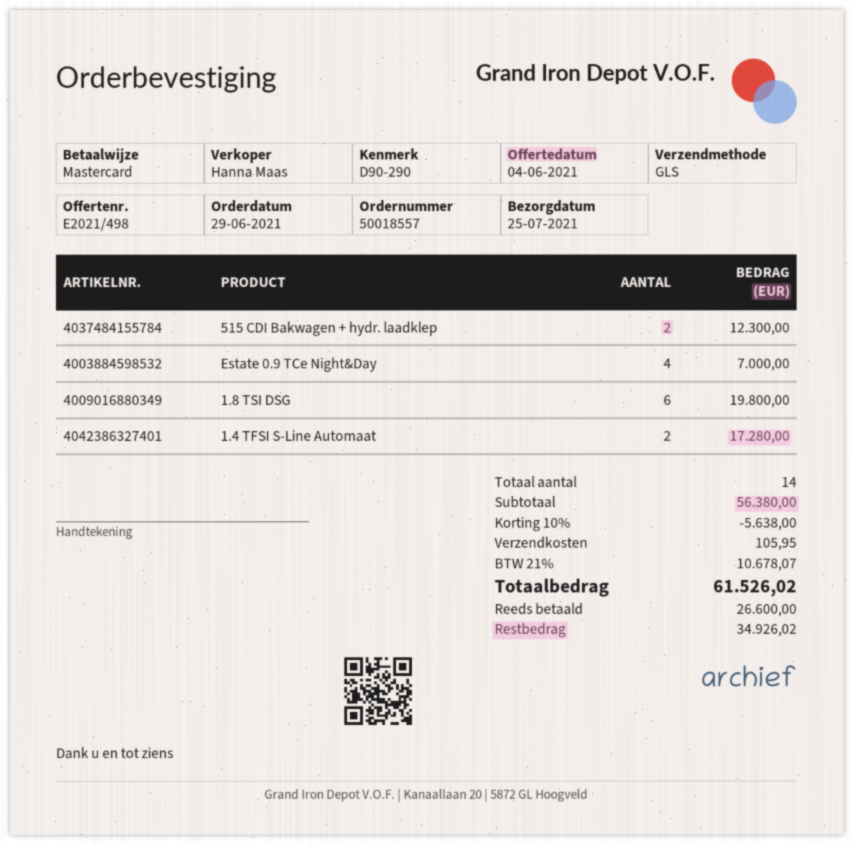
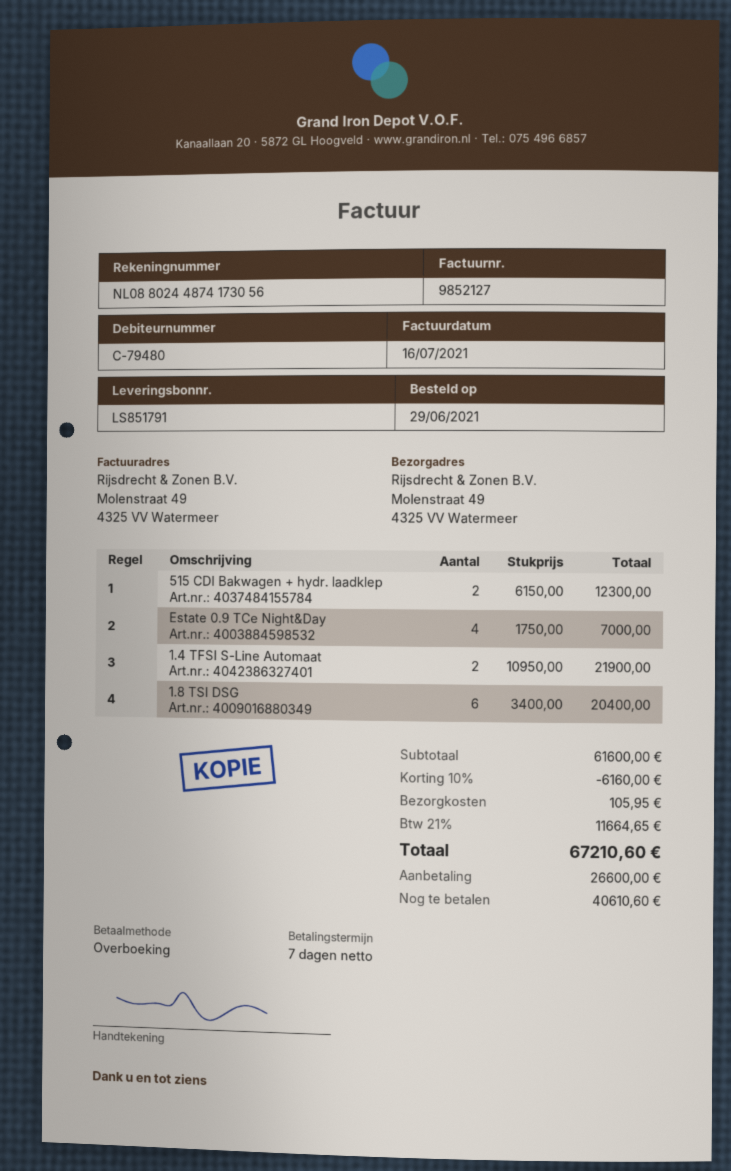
payment method: Mastercard -> bank transfer
1.8 TSI DSG: 6 for 19800.00 -> 6 for 20400.00
1.4 TFSI S-Line Automaat: 2 for 17280.00 -> 2 for 21900.00
subtotal: 56380.00 -> 61600.00
discount: 10% = 5638.00 -> 10% = 6160.00
tax: 21% = 10678.07 -> 21% = 11664.65
total: 61526.02 -> 67210.60
balance: 34926.02 -> 40610.60

